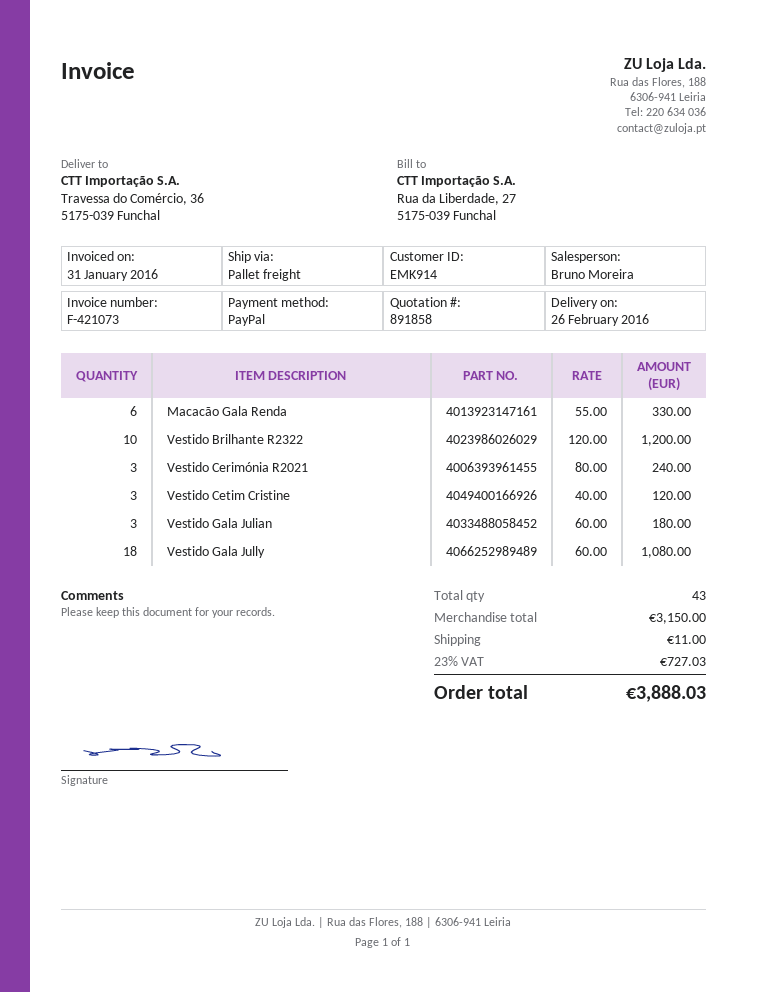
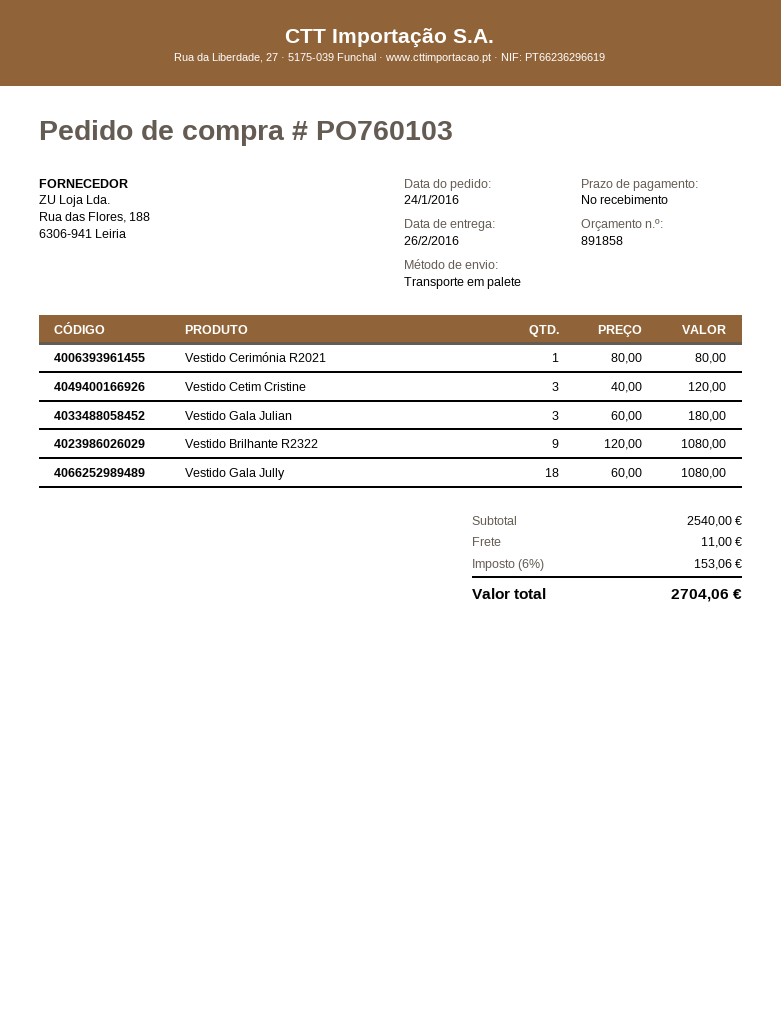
Macacão Gala Renda: 6 x 55.00 = 330.00 -> none
Vestido Brilhante R2322: 10 x 120.00 = 1200.00 -> 9 x 120.00 = 1080.00
Vestido Cerimónia R2021: 3 x 80.00 = 240.00 -> 1 x 80.00 = 80.00
subtotal: 3150.00 -> 2540.00
tax: 23% = 727.03 -> 6% = 153.06
total: 3888.03 -> 2704.06

